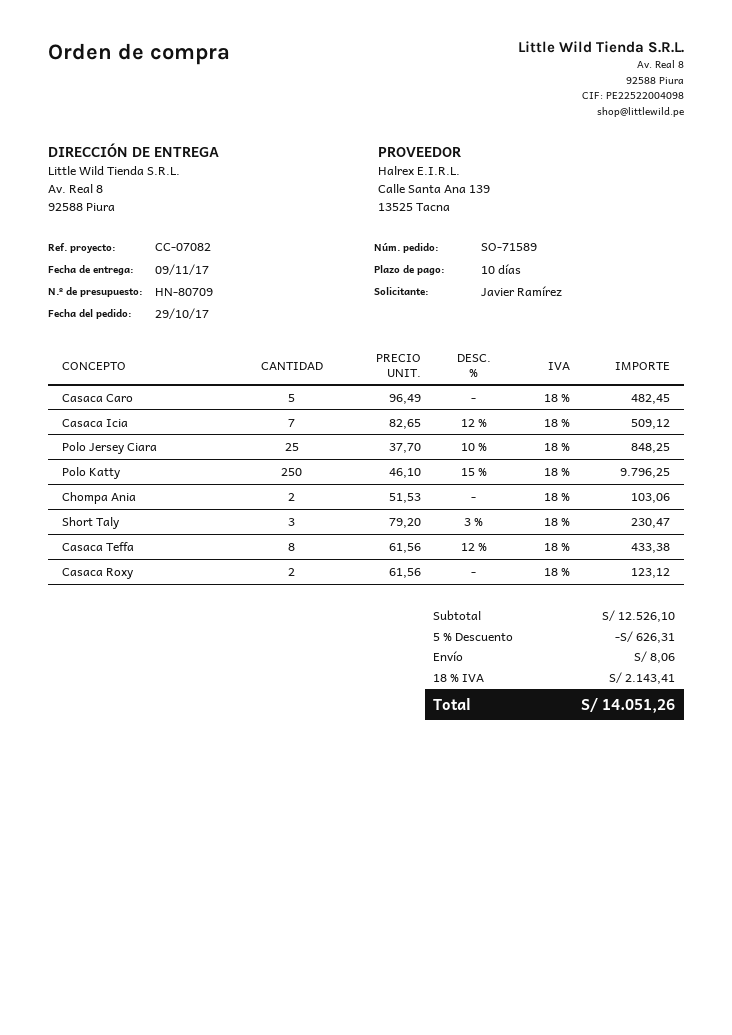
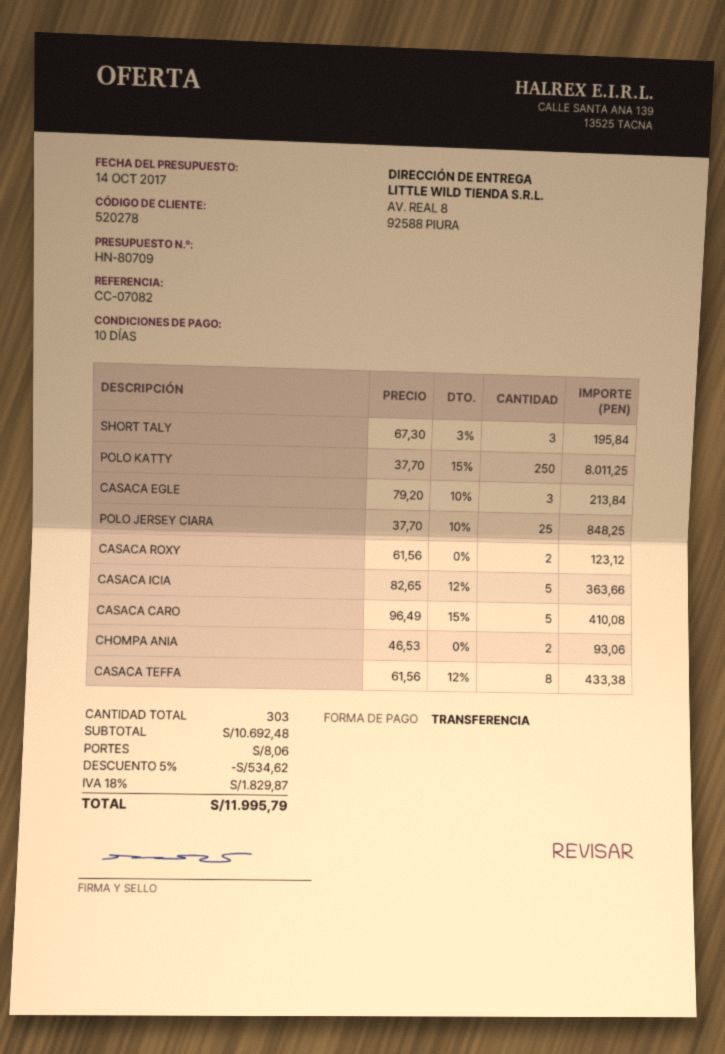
Casaca Caro: 5 x 96.49 = 482.45 -> 5 x 96.49 - 15% = 410.08
Casaca Icia: 7 x 82.65 - 12% = 509.12 -> 5 x 82.65 - 12% = 363.66
Polo Katty: 250 x 46.10 - 15% = 9796.25 -> 250 x 37.70 - 15% = 8011.25
Chompa Ania: 2 x 51.53 = 103.06 -> 2 x 46.53 = 93.06
Short Taly: 3 x 79.20 - 3% = 230.47 -> 3 x 67.30 - 3% = 195.84
CASACA EGLE: none -> 3 x 79.20 - 10% = 213.84
subtotal: 12526.10 -> 10692.48
discount: 5% = 626.31 -> 5% = 534.62
tax: 18% = 2143.41 -> 18% = 1829.87
total: 14051.26 -> 11995.79

